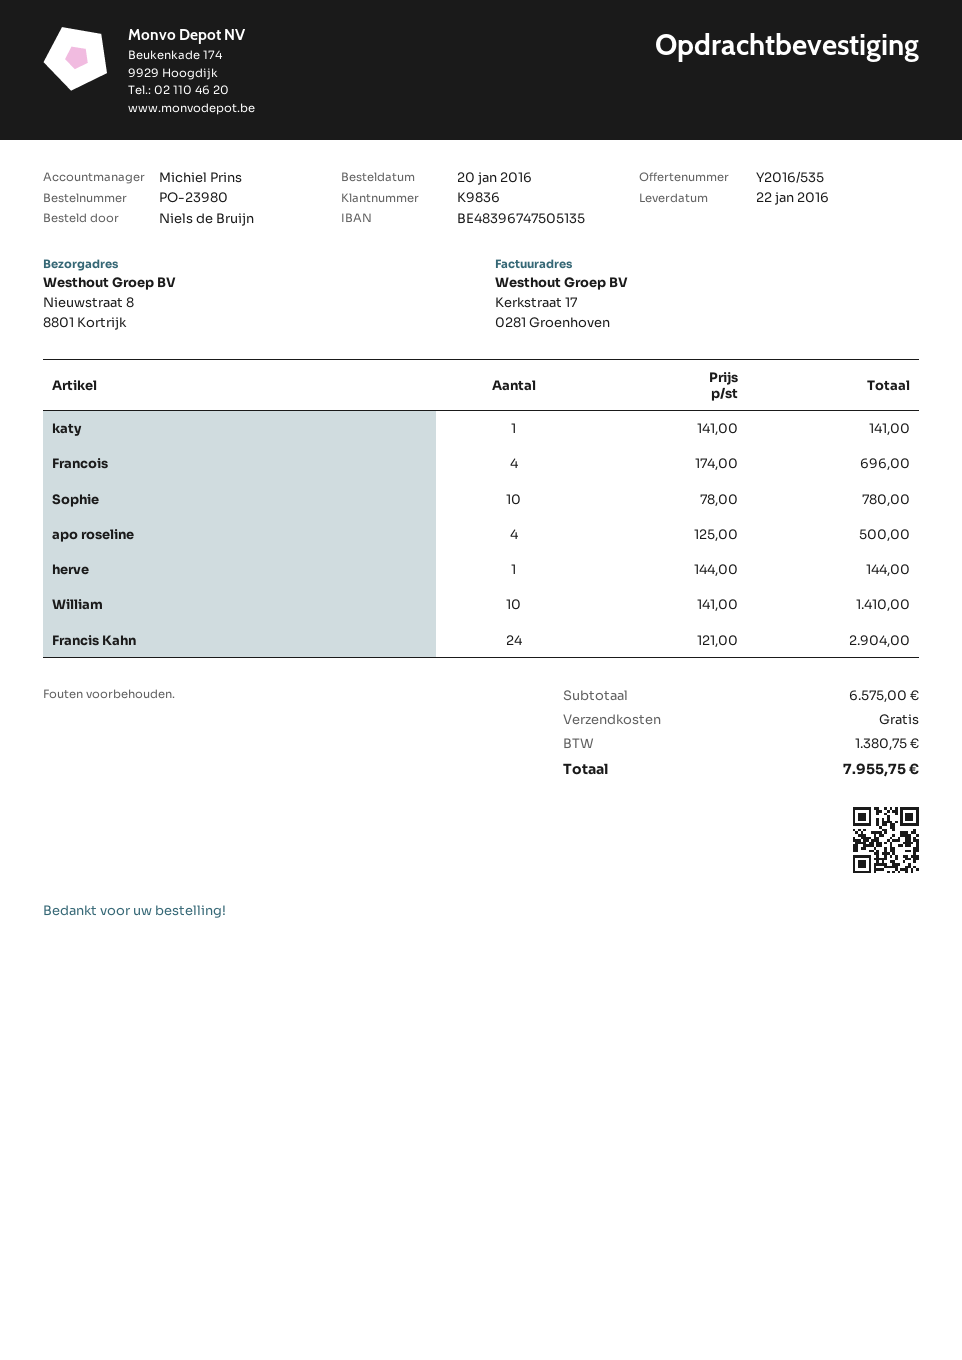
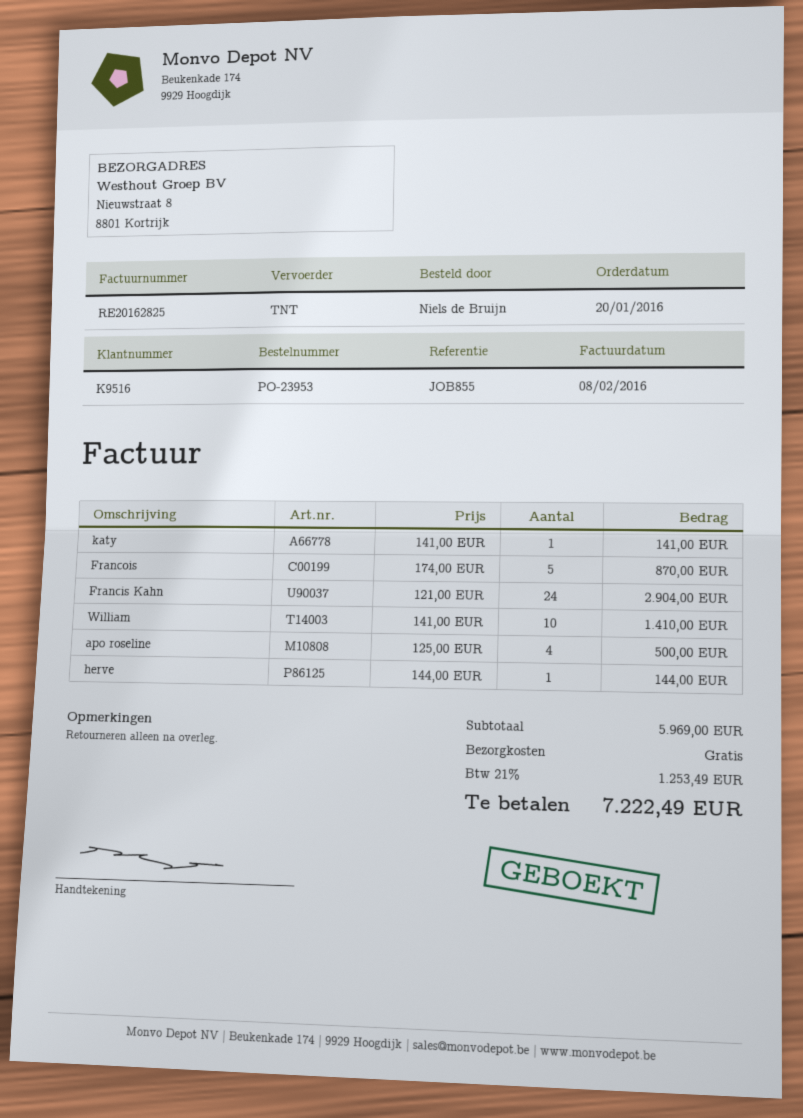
order number: PO-23980 -> PO-23953
customer number: K9836 -> K9516
Francois: 4 x 174.00 = 696.00 -> 5 x 174.00 = 870.00
Sophie: 10 x 78.00 = 780.00 -> none
subtotal: 6575.00 -> 5969.00
tax: 1380.75 -> 1253.49
total: 7955.75 -> 7222.49

